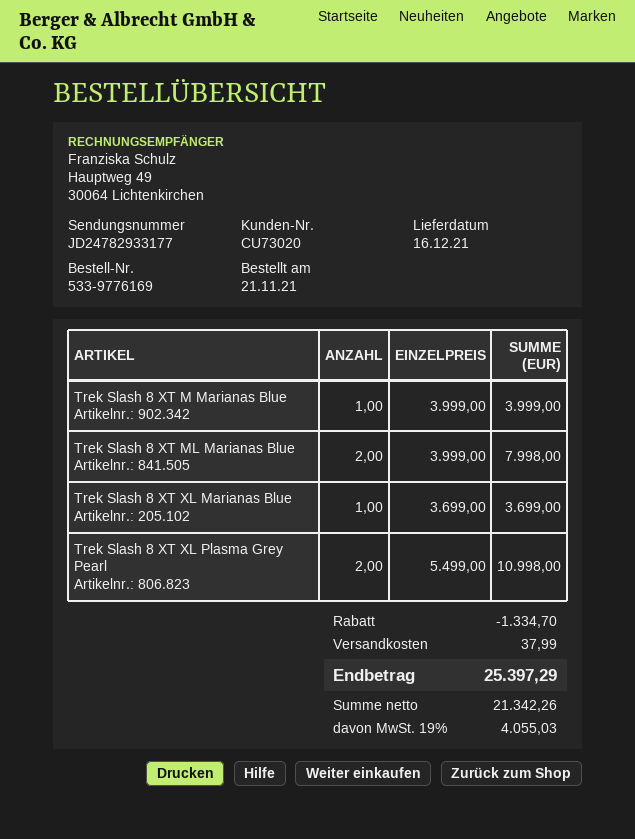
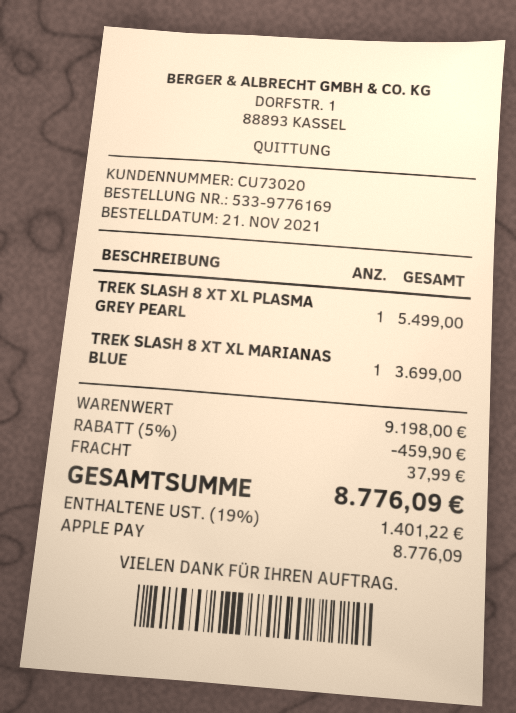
Trek Slash 8 XT M Marianas Blue: 1 for 3999.00 -> none
Trek Slash 8 XT ML Marianas Blue: 2 for 7998.00 -> none
Trek Slash 8 XT XL Plasma Grey Pearl: 2 for 10998.00 -> 1 for 5499.00
discount: 1334.70 -> 459.90
tax: 19% = 4055.03 -> 19% = 1401.22
total: 25397.29 -> 8776.09

